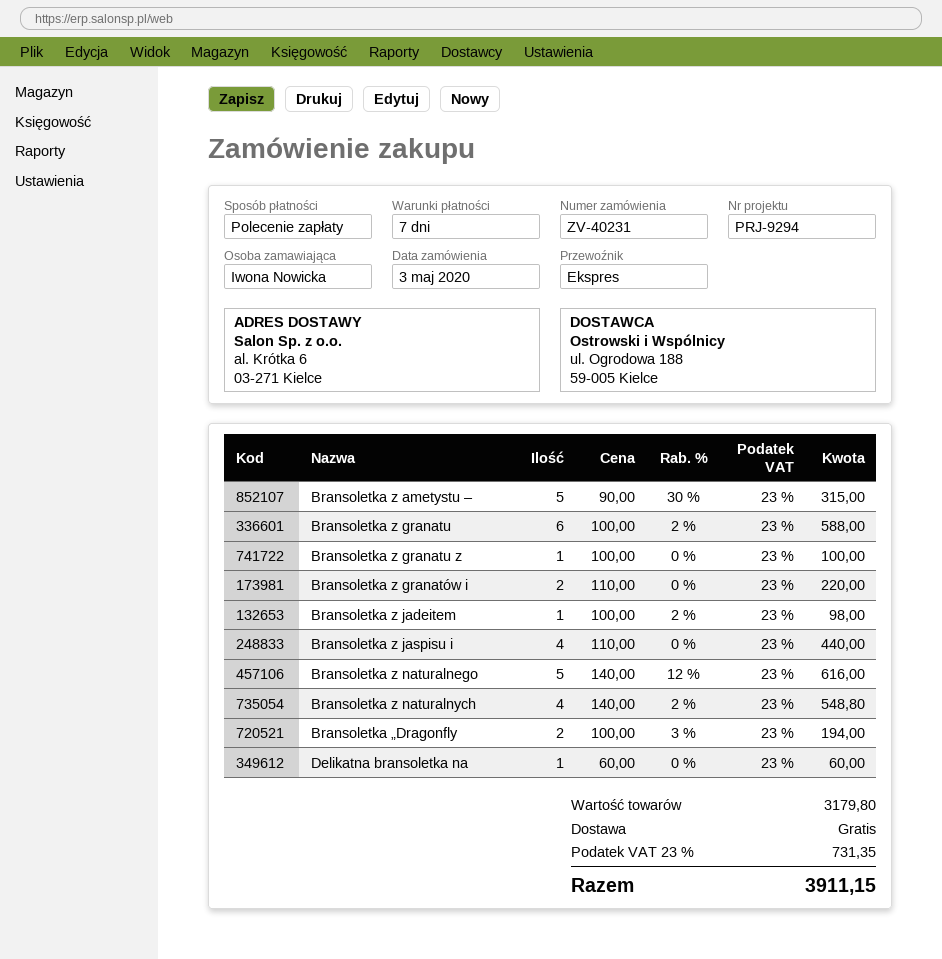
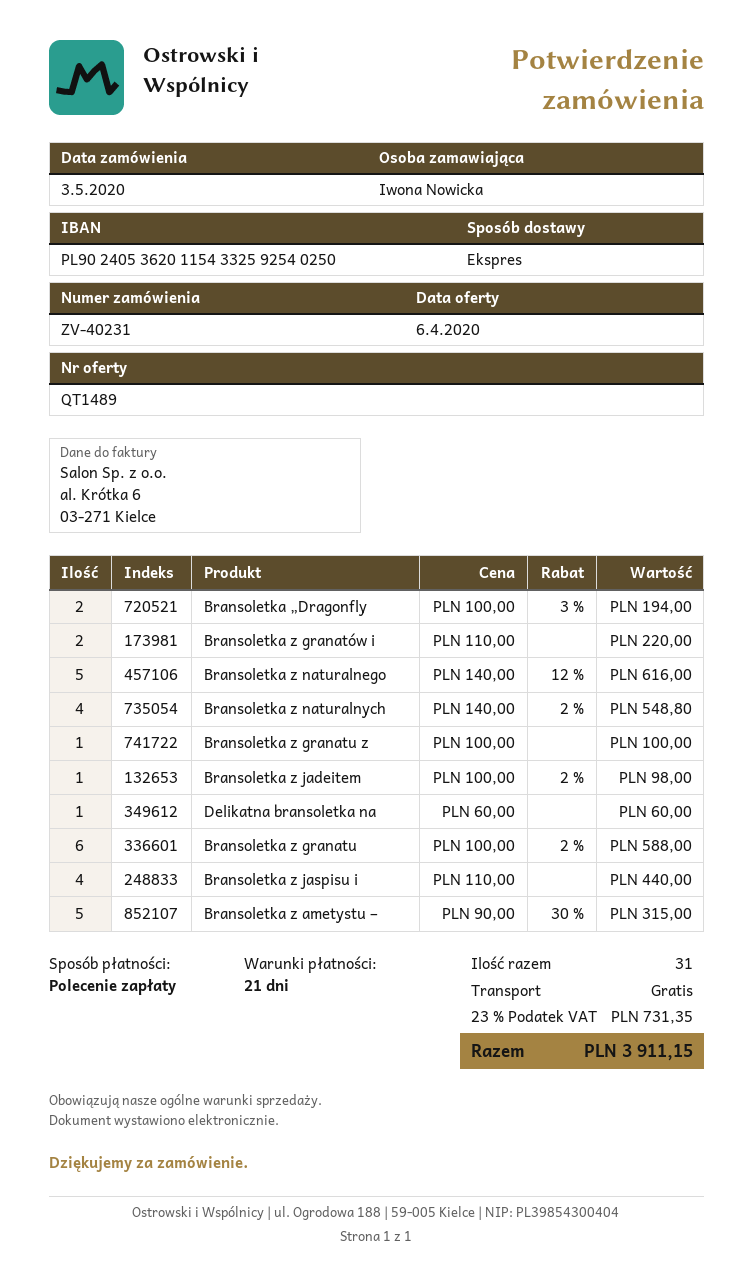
payment terms: 7 days -> 21 days

